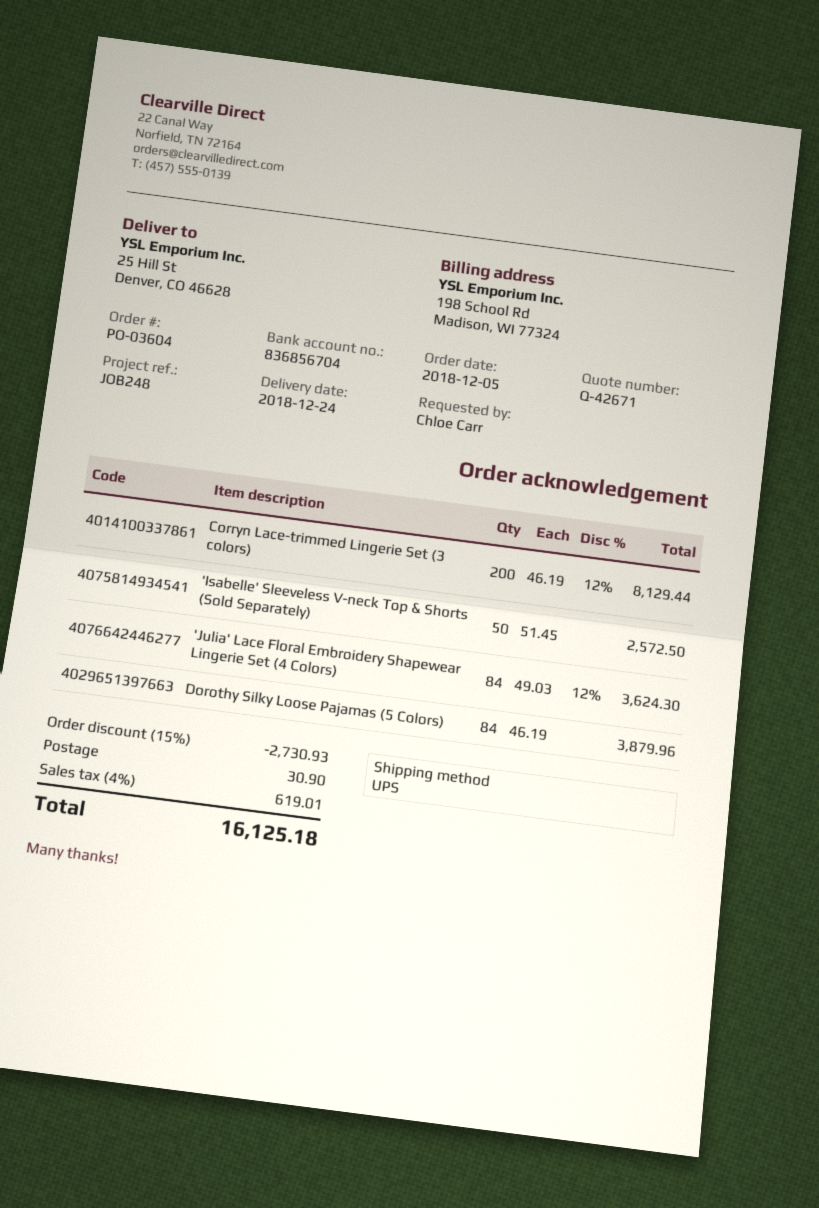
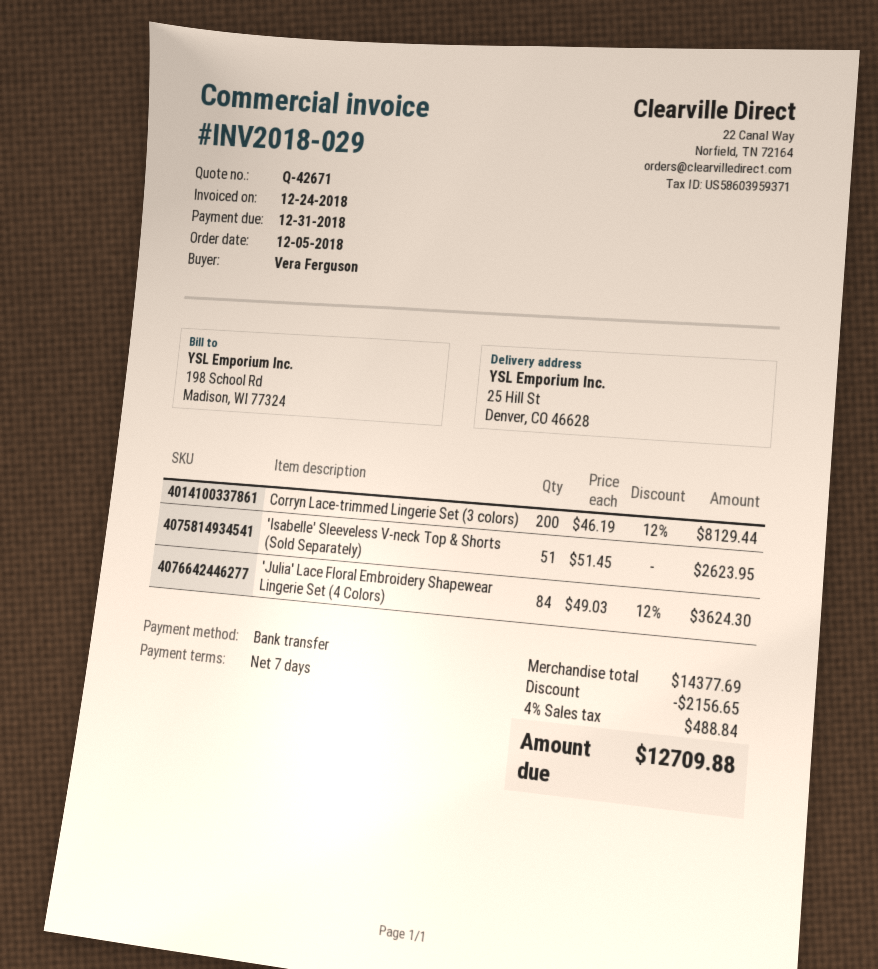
ordered by: Chloe Carr -> Vera Ferguson
'Isabelle' Sleeveless V-neck Top & Shorts (Sold Separately): 50 x 51.45 = 2572.50 -> 51 x 51.45 = 2623.95
Dorothy Silky Loose Pajamas (5 Colors): 84 x 46.19 = 3879.96 -> none
discount: 2730.93 -> 2156.65
shipping: 30.90 -> none
tax: 4% = 619.01 -> 4% = 488.84
total: 16125.18 -> 12709.88

